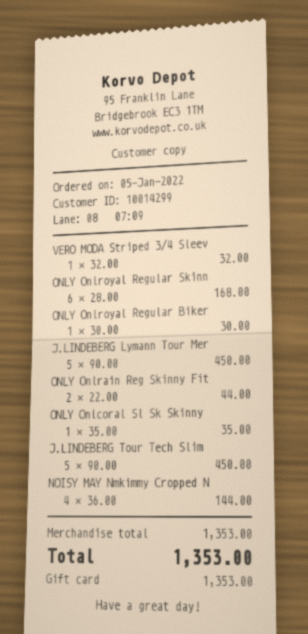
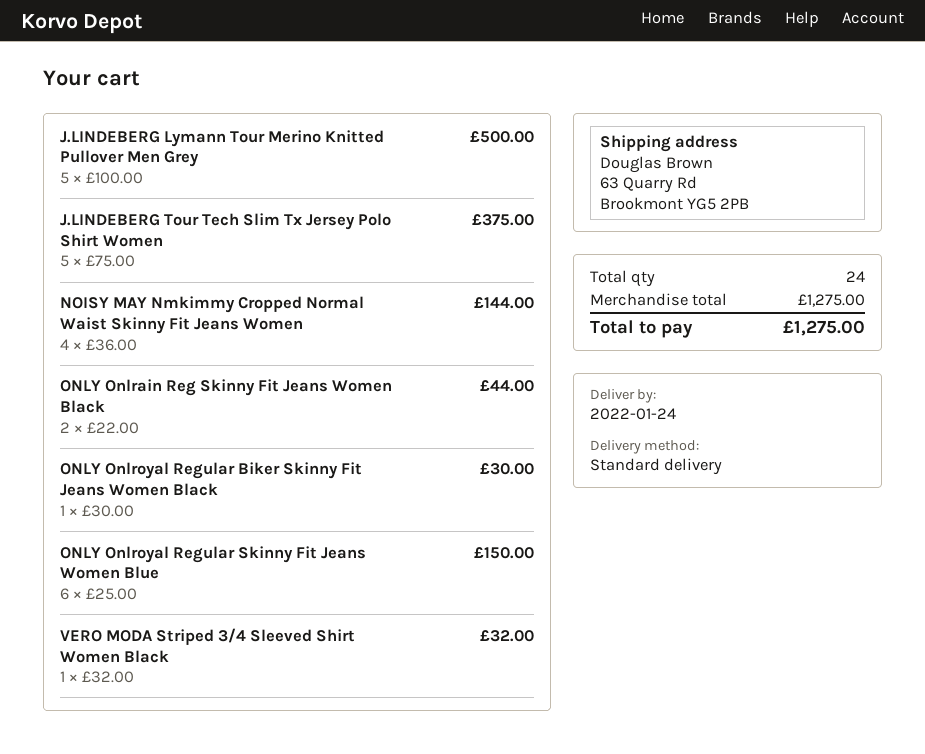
ONLY Onlroyal Regular Skinn: 6 x 28.00 = 168.00 -> 6 x 25.00 = 150.00
J.LINDEBERG Lymann Tour Mer: 5 x 90.00 = 450.00 -> 5 x 100.00 = 500.00
ONLY Onlcoral Sl Sk Skinny: 1 x 35.00 = 35.00 -> none
J.LINDEBERG Tour Tech Slim: 5 x 90.00 = 450.00 -> 5 x 75.00 = 375.00
subtotal: 1353.00 -> 1275.00
total: 1353.00 -> 1275.00

